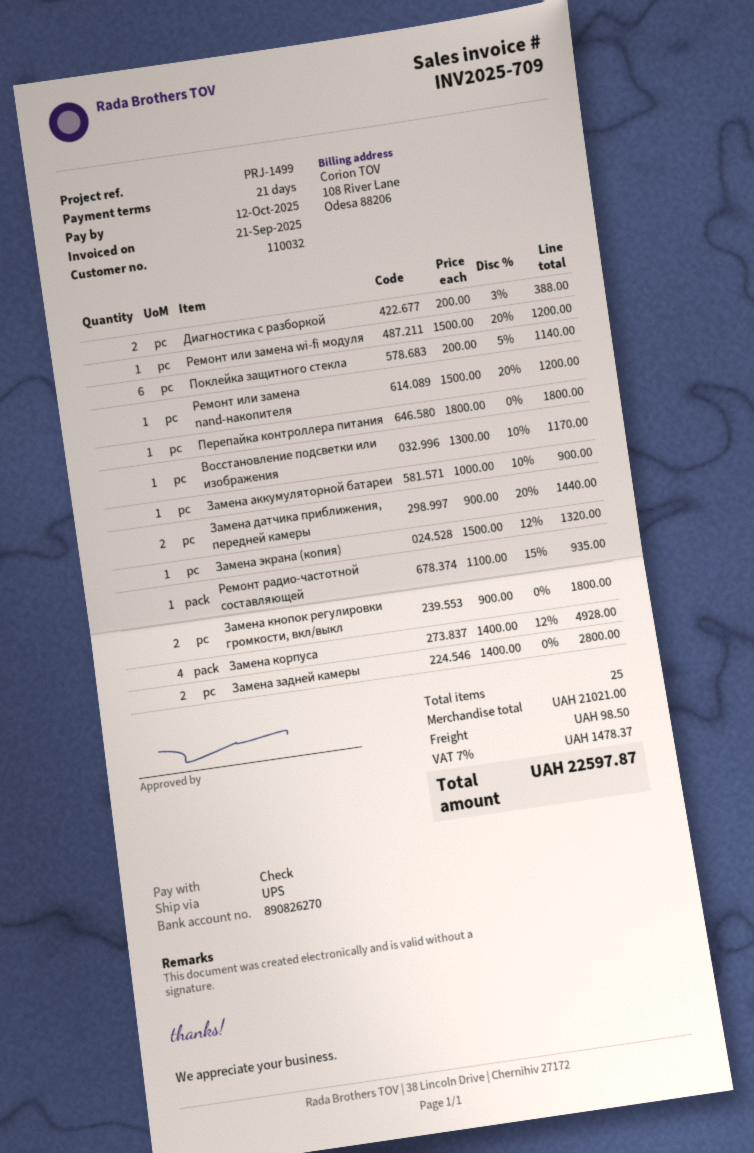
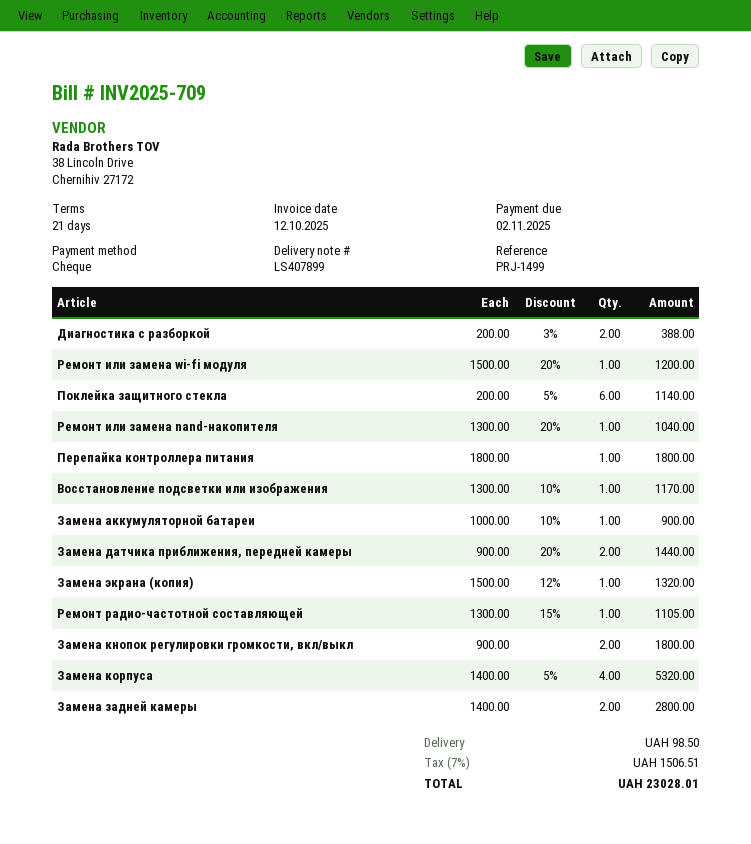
invoice date: 2025-09-21 -> 2025-10-12
due date: 2025-10-12 -> 2025-11-02
Ремонт или замена nand-накопителя: 1 x 1500.00 - 20% = 1200.00 -> 1 x 1300.00 - 20% = 1040.00
Ремонт радио-частотной составляющей: 1 x 1100.00 - 15% = 935.00 -> 1 x 1300.00 - 15% = 1105.00
Замена корпуса: 4 x 1400.00 - 12% = 4928.00 -> 4 x 1400.00 - 5% = 5320.00
tax: 7% = 1478.37 -> 7% = 1506.51
total: 22597.87 -> 23028.01

